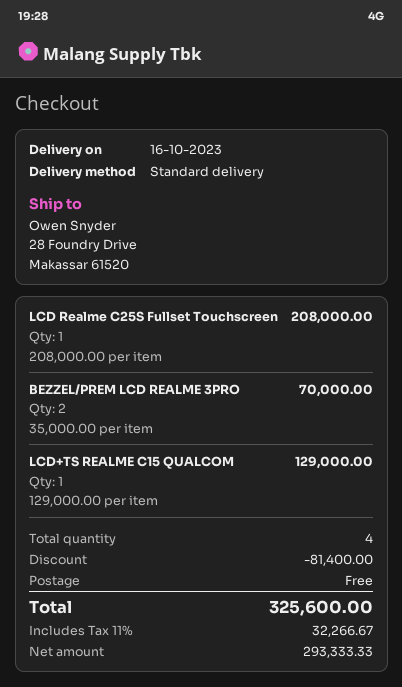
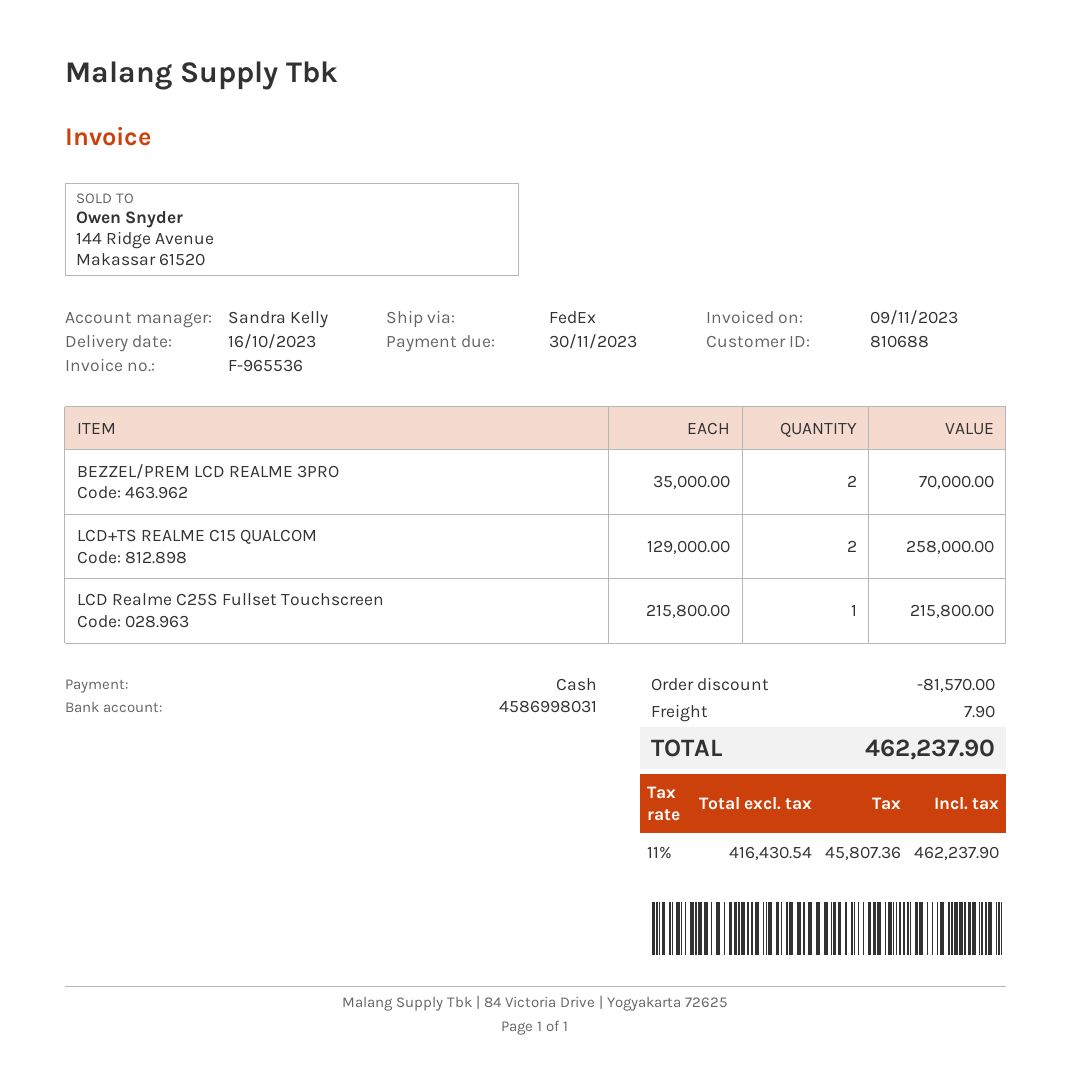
shipping method: standard -> FedEx
LCD Realme C25S Fullset Touchscreen: 1 x 208000.00 = 208000.00 -> 1 x 215800.00 = 215800.00
LCD+TS REALME C15 QUALCOM: 1 x 129000.00 = 129000.00 -> 2 x 129000.00 = 258000.00
discount: 81400.00 -> 81570.00
shipping: 0.00 -> 7.90
net: 293333.33 -> 416430.54
tax: 11% = 32266.67 -> 11% = 45807.36
total: 325600.00 -> 462237.90

